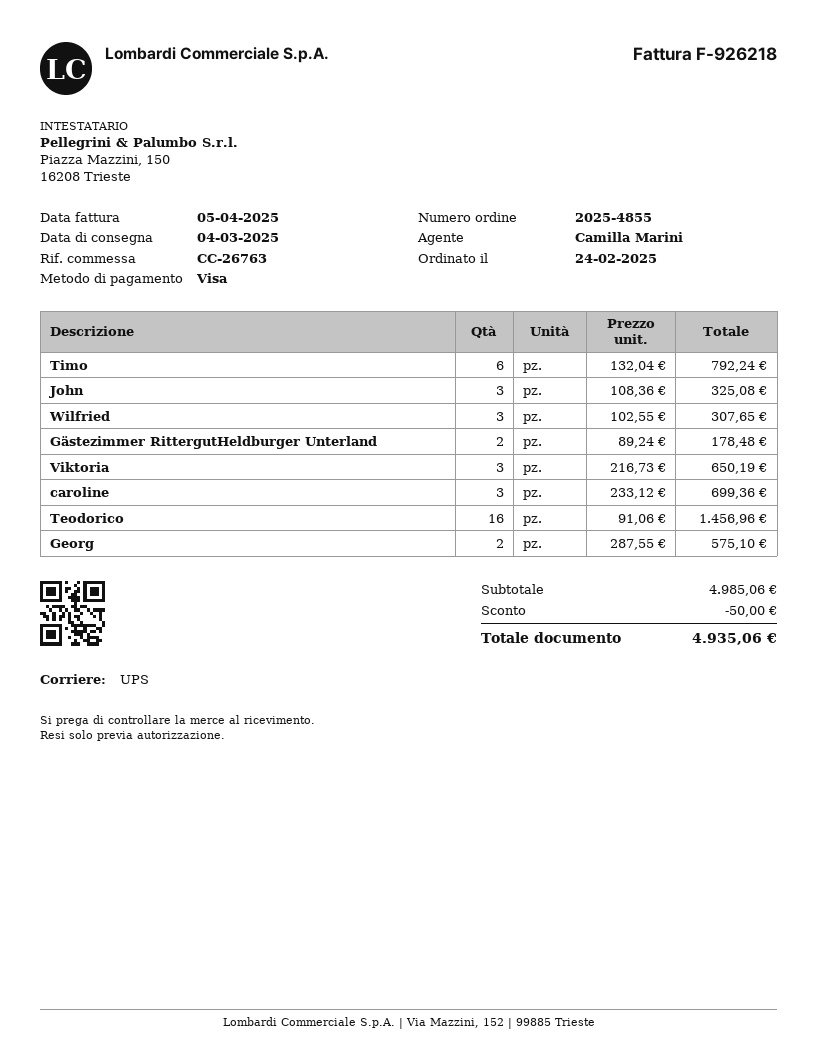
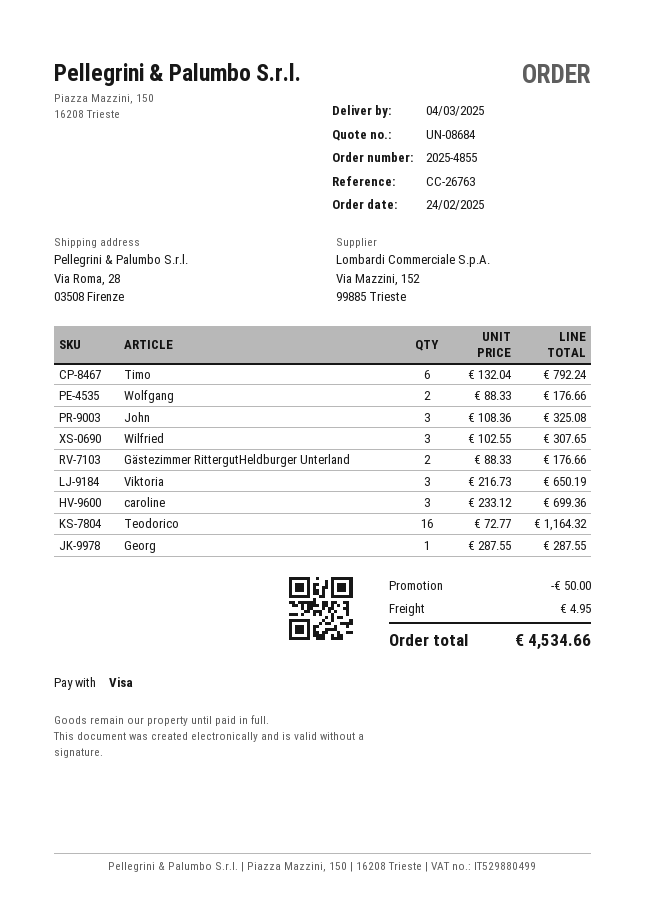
Gästezimmer RittergutHeldburger Unterland: 2 x 89.24 = 178.48 -> 2 x 88.33 = 176.66
Teodorico: 16 x 91.06 = 1456.96 -> 16 x 72.77 = 1164.32
Georg: 2 x 287.55 = 575.10 -> 1 x 287.55 = 287.55
Wolfgang: none -> 2 x 88.33 = 176.66
shipping: none -> 4.95
total: 4935.06 -> 4534.66

